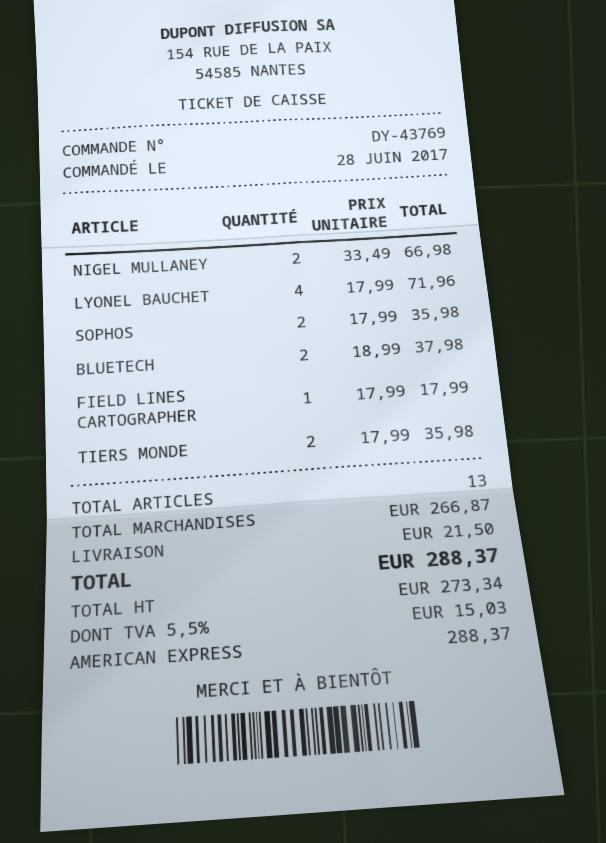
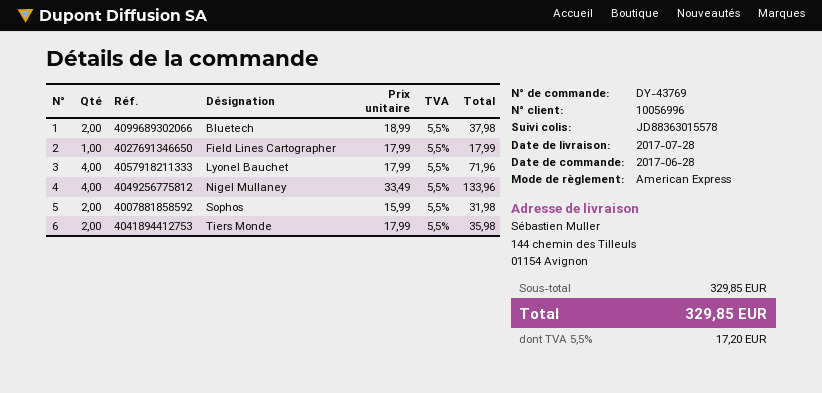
NIGEL MULLANEY: 2 x 33.49 = 66.98 -> 4 x 33.49 = 133.96
SOPHOS: 2 x 17.99 = 35.98 -> 2 x 15.99 = 31.98
subtotal: 266.87 -> 329.85
shipping: 21.50 -> none
tax: 5.5% = 15.03 -> 5.5% = 17.20
total: 288.37 -> 329.85

